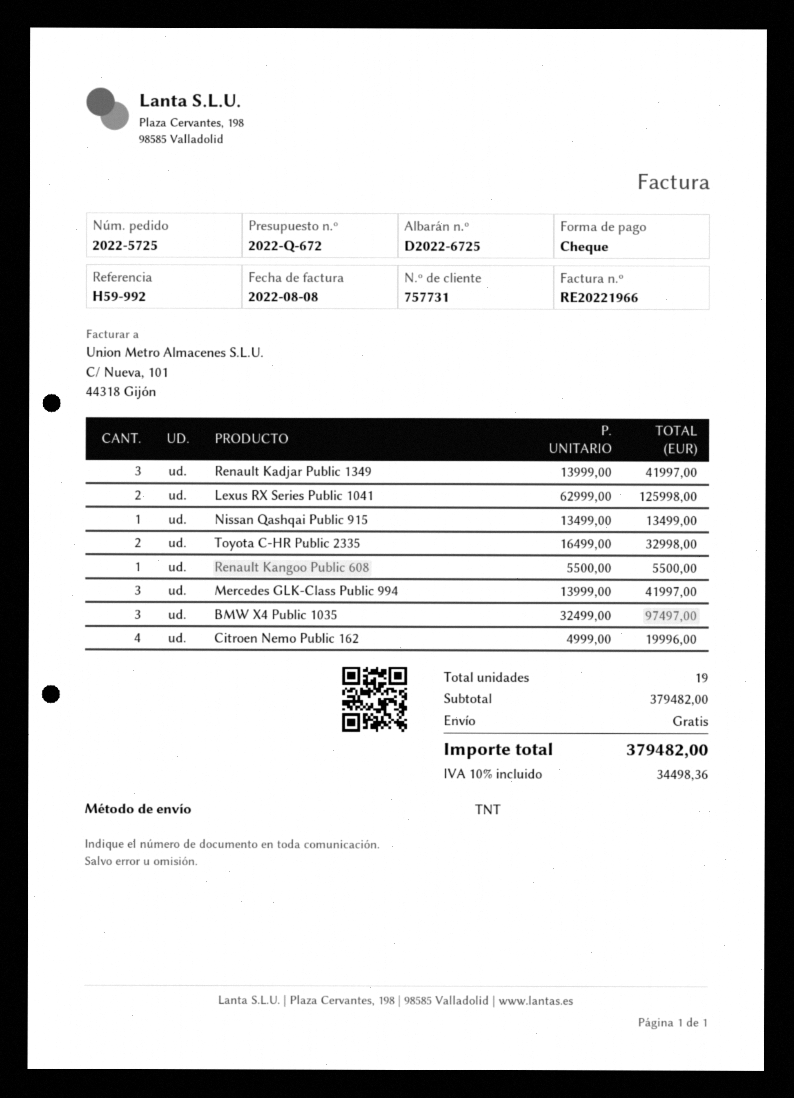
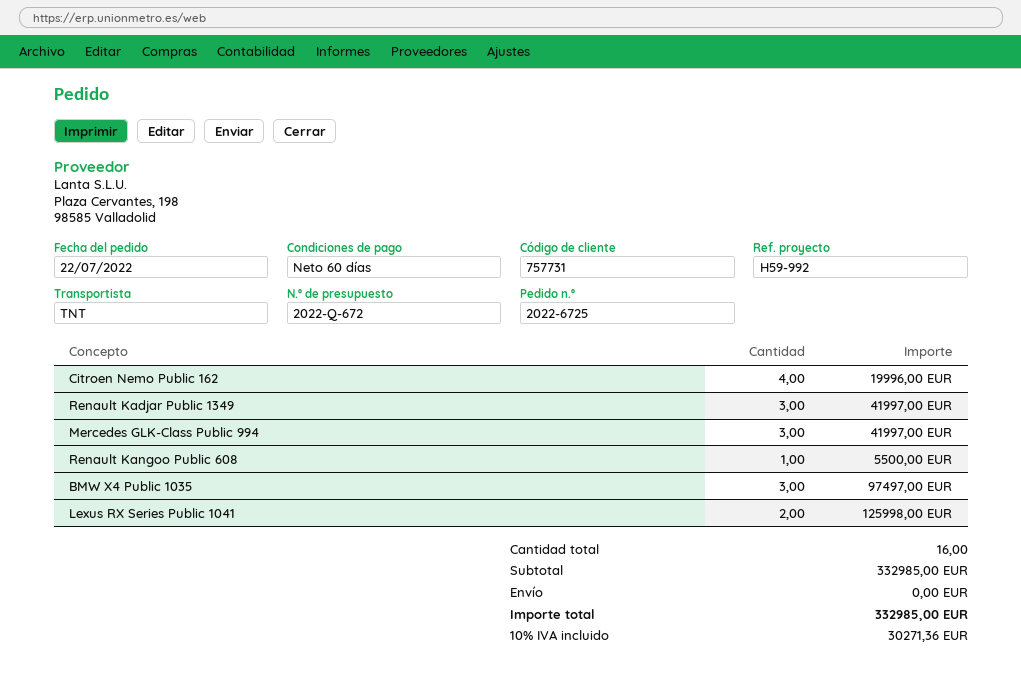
order number: 2022-5725 -> 2022-6725
Nissan Qashqai Public 915: 1 for 13499.00 -> none
Toyota C-HR Public 2335: 2 for 32998.00 -> none
total quantity: 19 -> 16
subtotal: 379482.00 -> 332985.00
tax: 10% = 34498.36 -> 10% = 30271.36
total: 379482.00 -> 332985.00

